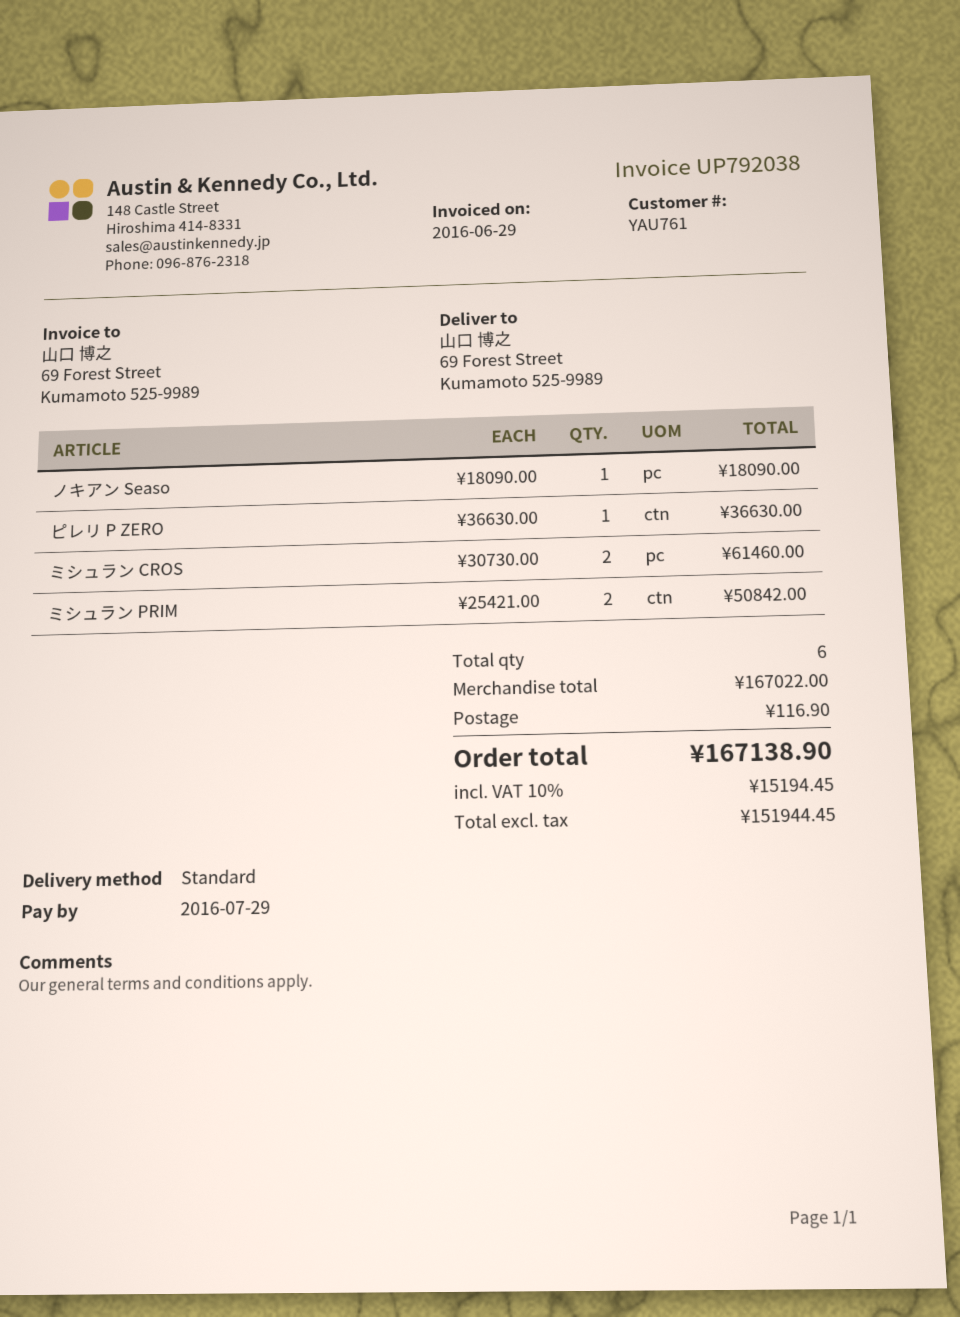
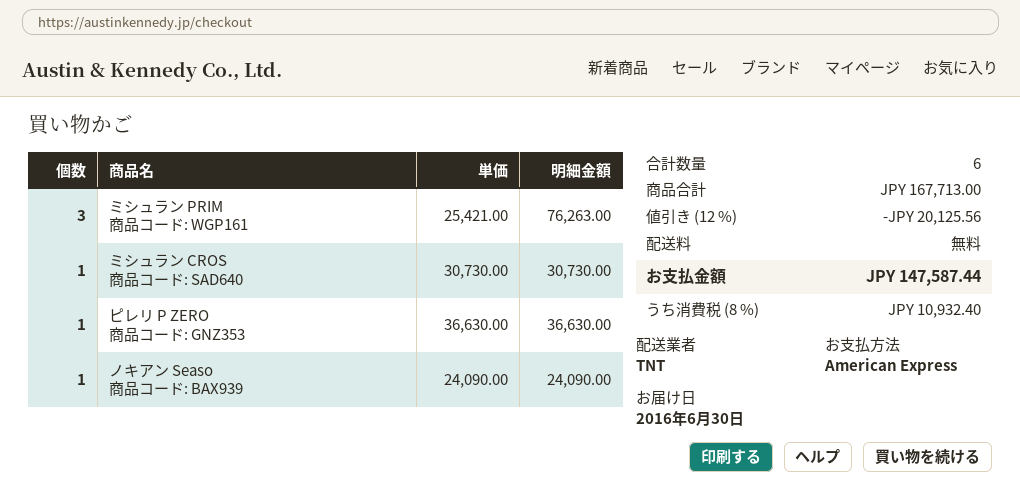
shipping method: standard -> TNT
ノキアン Seaso: 1 x 18090.00 = 18090.00 -> 1 x 24090.00 = 24090.00
ミシュラン CROS: 2 x 30730.00 = 61460.00 -> 1 x 30730.00 = 30730.00
ミシュラン PRIM: 2 x 25421.00 = 50842.00 -> 3 x 25421.00 = 76263.00
subtotal: 167022.00 -> 167713.00
discount: none -> 12% = 20125.56
shipping: 116.90 -> 0.00
tax: 10% = 15194.45 -> 8% = 10932.40
total: 167138.90 -> 147587.44

